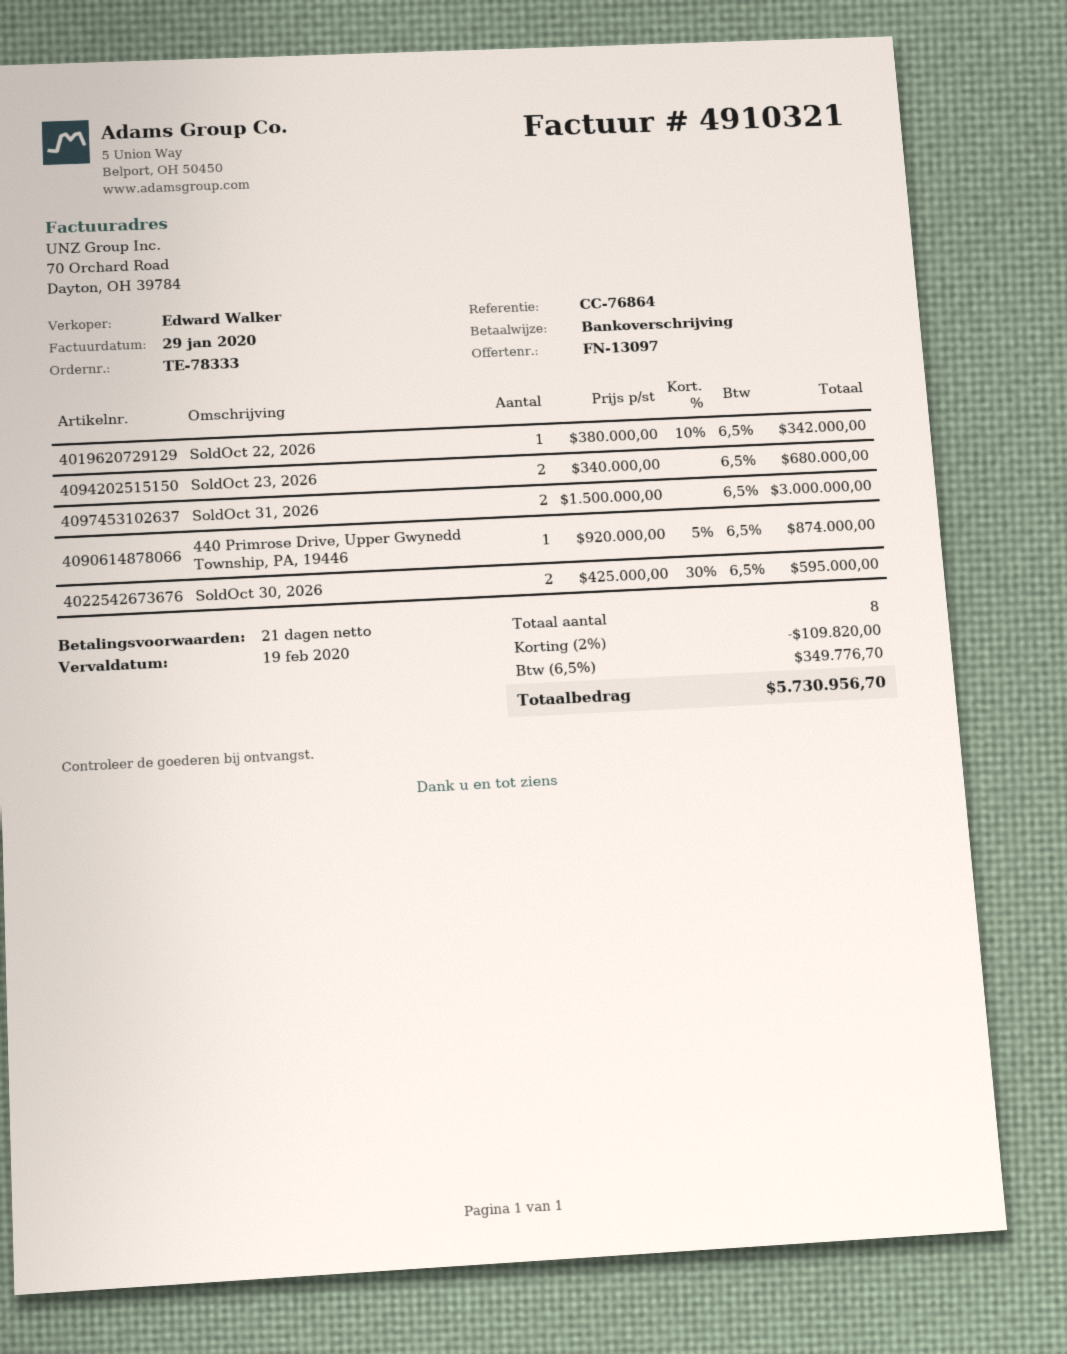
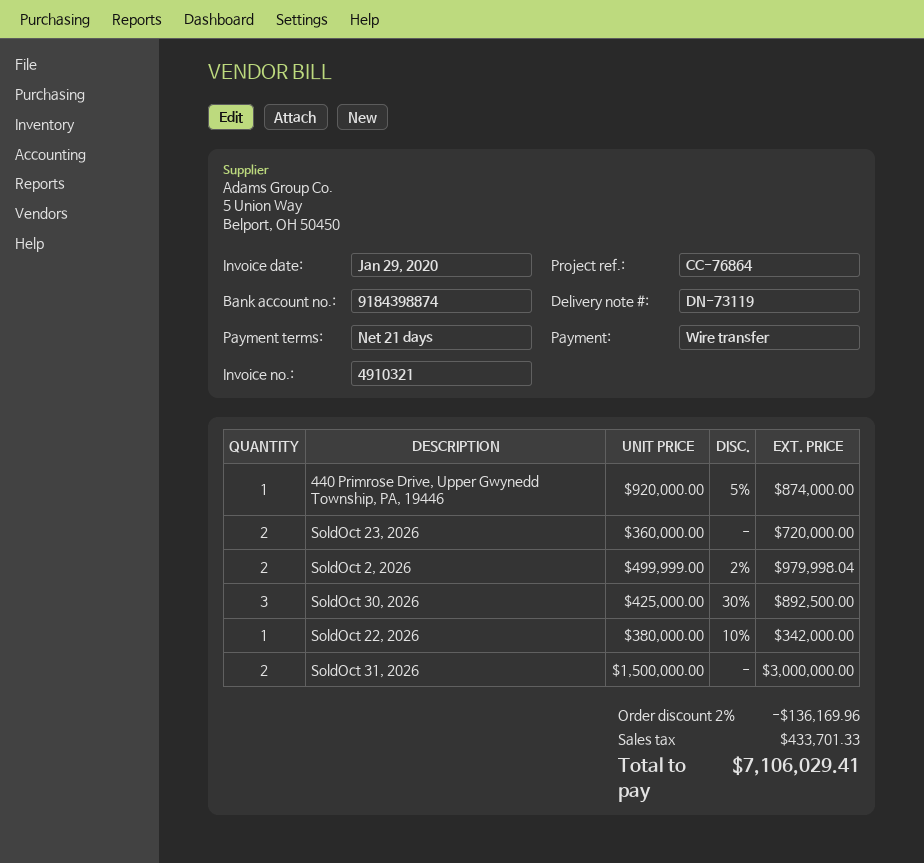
SoldOct 23, 2026: 2 x 340000.00 = 680000.00 -> 2 x 360000.00 = 720000.00
SoldOct 30, 2026: 2 x 425000.00 - 30% = 595000.00 -> 3 x 425000.00 - 30% = 892500.00
SoldOct 2, 2026: none -> 2 x 499999.00 - 2% = 979998.04
discount: 2% = 109820.00 -> 2% = 136169.96
tax: 349776.70 -> 433701.33
total: 5730956.70 -> 7106029.41

